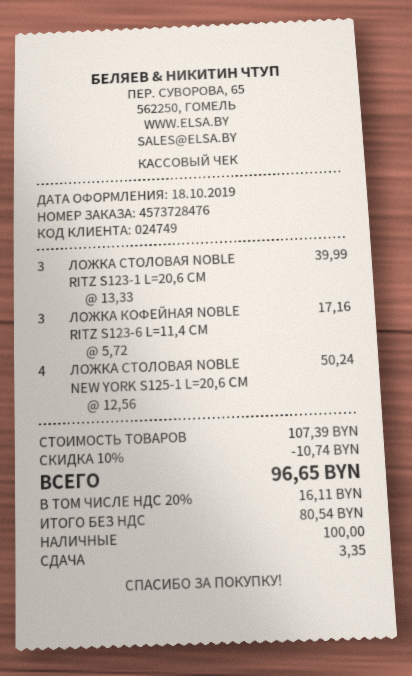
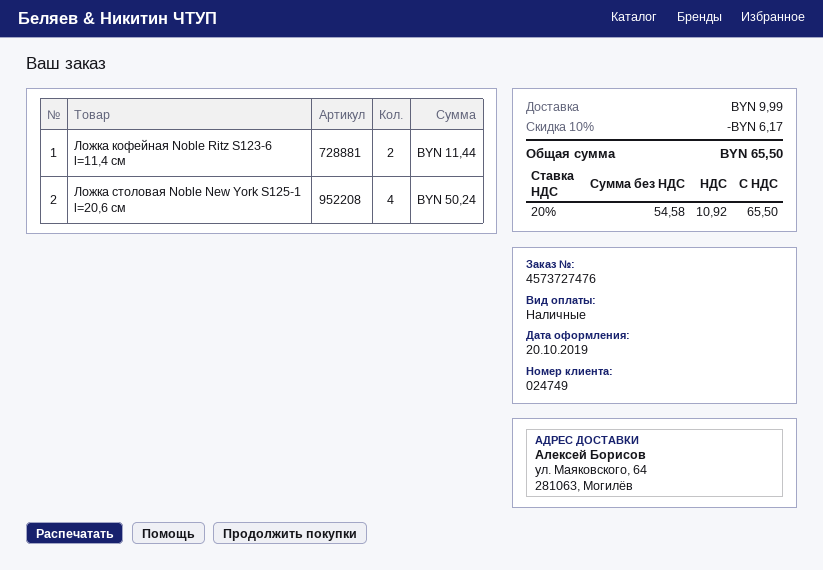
order number: 4573728476 -> 4573727476
order date: 2019-10-18 -> 2019-10-20
ЛОЖКА СТОЛОВАЯ NOBLE RITZ S123-1 L=20,6 СМ: 3 for 39.99 -> none
ЛОЖКА КОФЕЙНАЯ NOBLE RITZ S123-6 L=11,4 СМ: 3 for 17.16 -> 2 for 11.44
discount: 10% = 10.74 -> 10% = 6.17
shipping: none -> 9.99
net: 80.54 -> 54.58
tax: 20% = 16.11 -> 20% = 10.92
total: 96.65 -> 65.50

